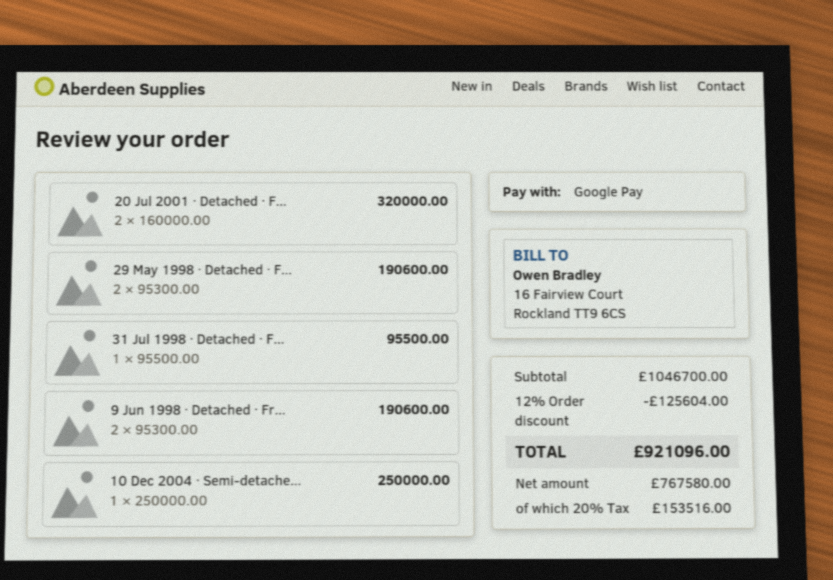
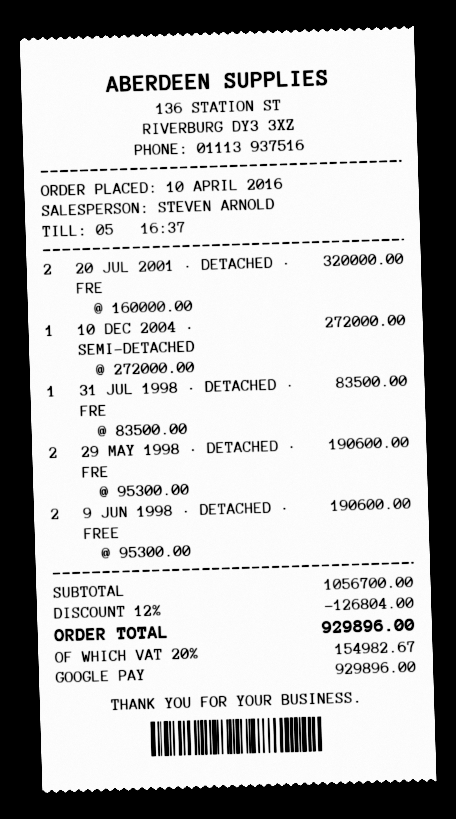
31 Jul 1998 · Detached · F...: 1 x 95500.00 = 95500.00 -> 1 x 83500.00 = 83500.00
10 Dec 2004 · Semi-detache...: 1 x 250000.00 = 250000.00 -> 1 x 272000.00 = 272000.00
subtotal: 1046700.00 -> 1056700.00
discount: 12% = 125604.00 -> 12% = 126804.00
tax: 20% = 153516.00 -> 20% = 154982.67
total: 921096.00 -> 929896.00

